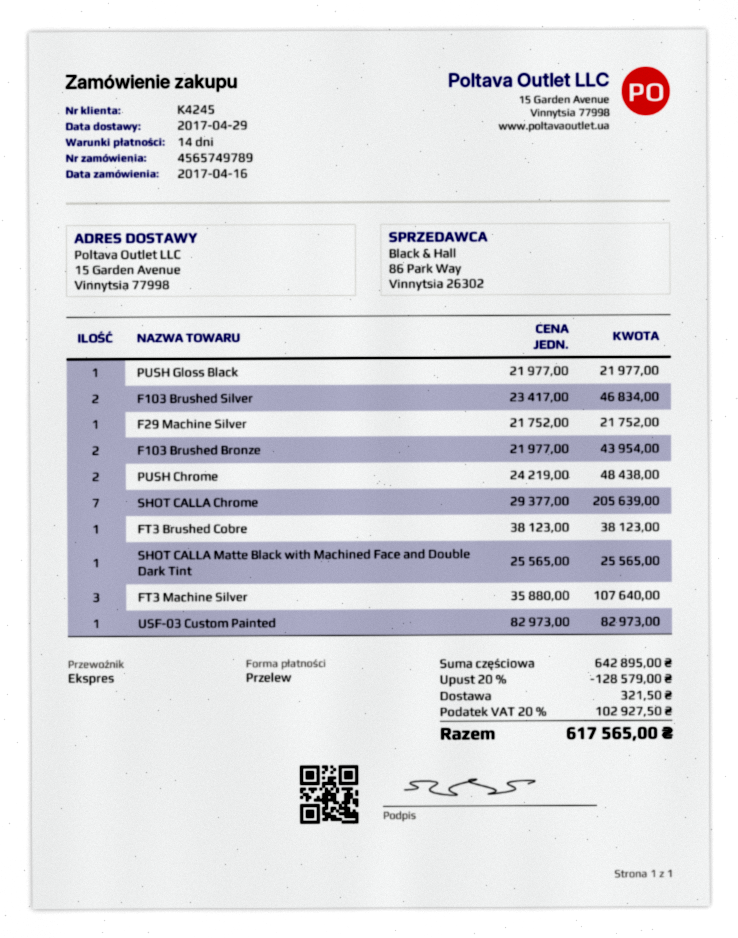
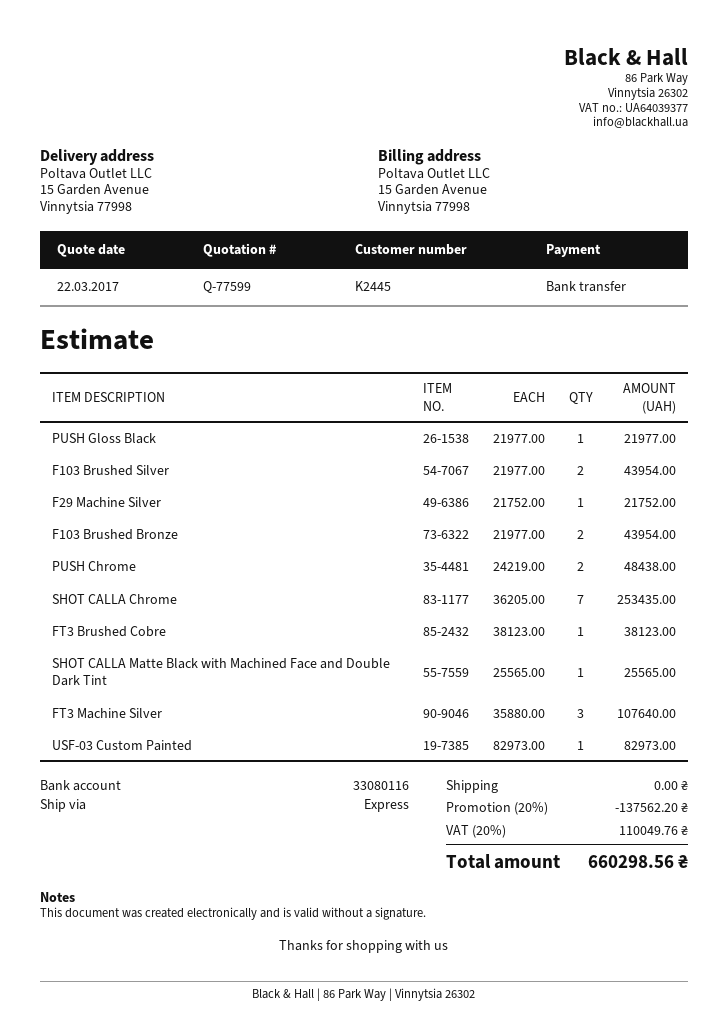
customer number: K4245 -> K2445
F103 Brushed Silver: 2 x 23417.00 = 46834.00 -> 2 x 21977.00 = 43954.00
SHOT CALLA Chrome: 7 x 29377.00 = 205639.00 -> 7 x 36205.00 = 253435.00
discount: 20% = 128579.00 -> 20% = 137562.20
shipping: 321.50 -> 0.00
tax: 20% = 102927.50 -> 20% = 110049.76
total: 617565.00 -> 660298.56

